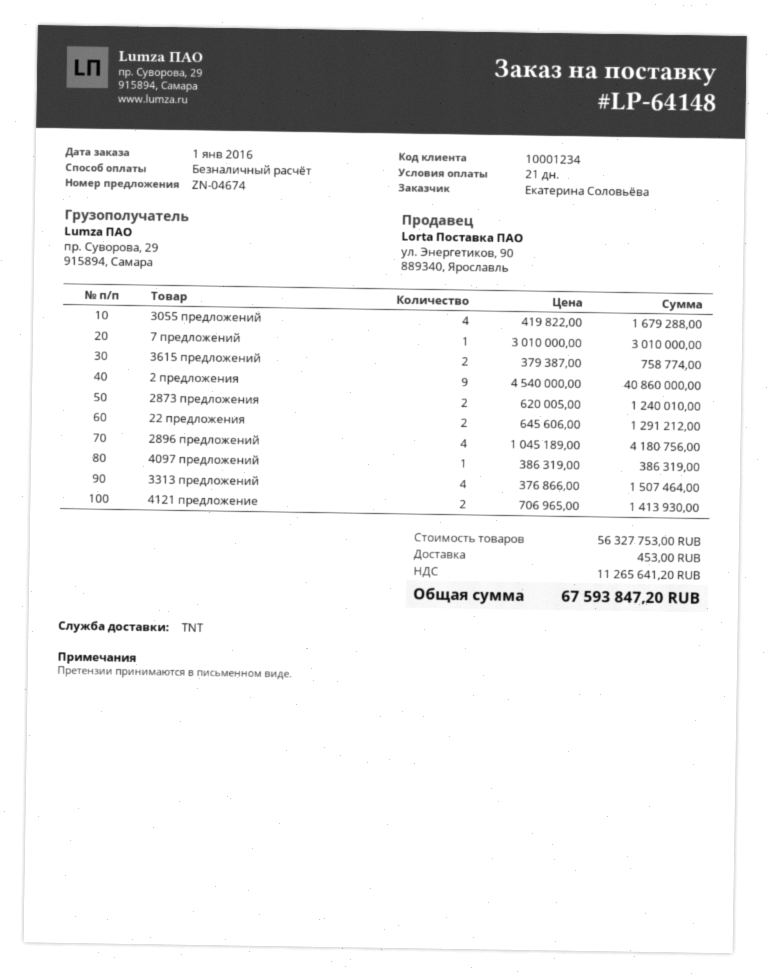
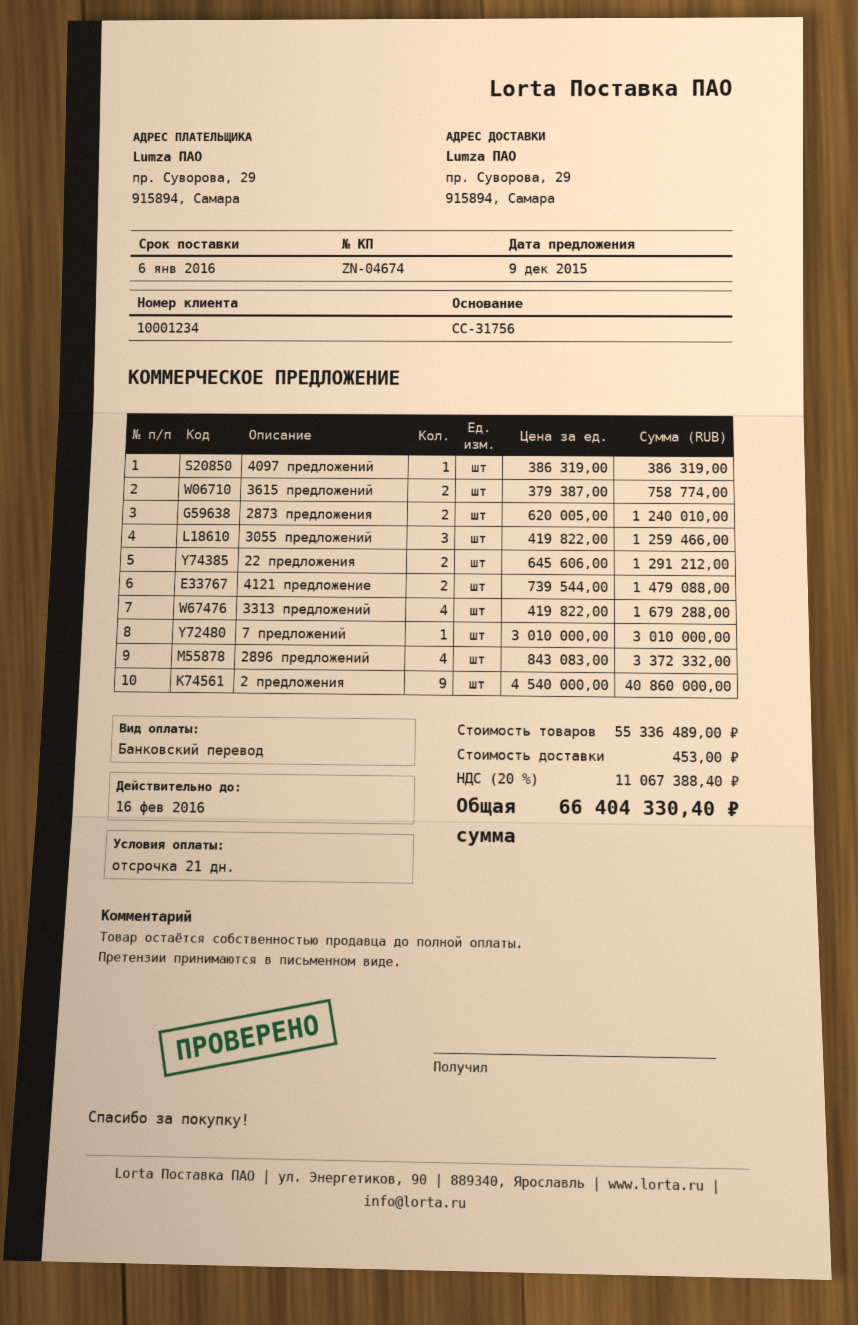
3055 предложений: 4 x 419822.00 = 1679288.00 -> 3 x 419822.00 = 1259466.00
2896 предложений: 4 x 1045189.00 = 4180756.00 -> 4 x 843083.00 = 3372332.00
3313 предложений: 4 x 376866.00 = 1507464.00 -> 4 x 419822.00 = 1679288.00
4121 предложение: 2 x 706965.00 = 1413930.00 -> 2 x 739544.00 = 1479088.00
subtotal: 56327753.00 -> 55336489.00
tax: 11265641.20 -> 11067388.40
total: 67593847.20 -> 66404330.40

